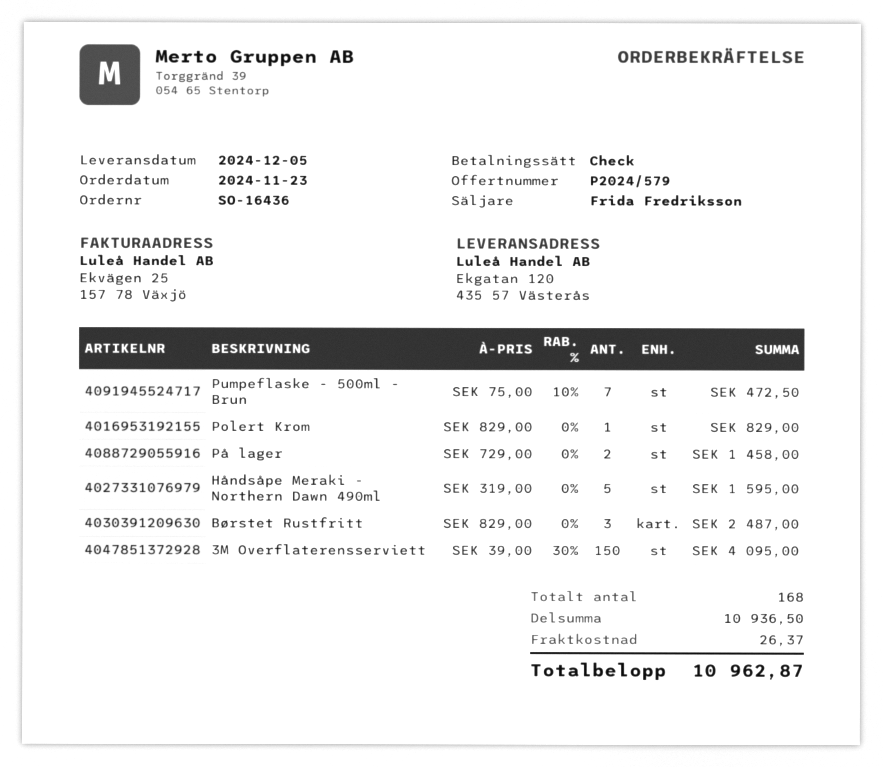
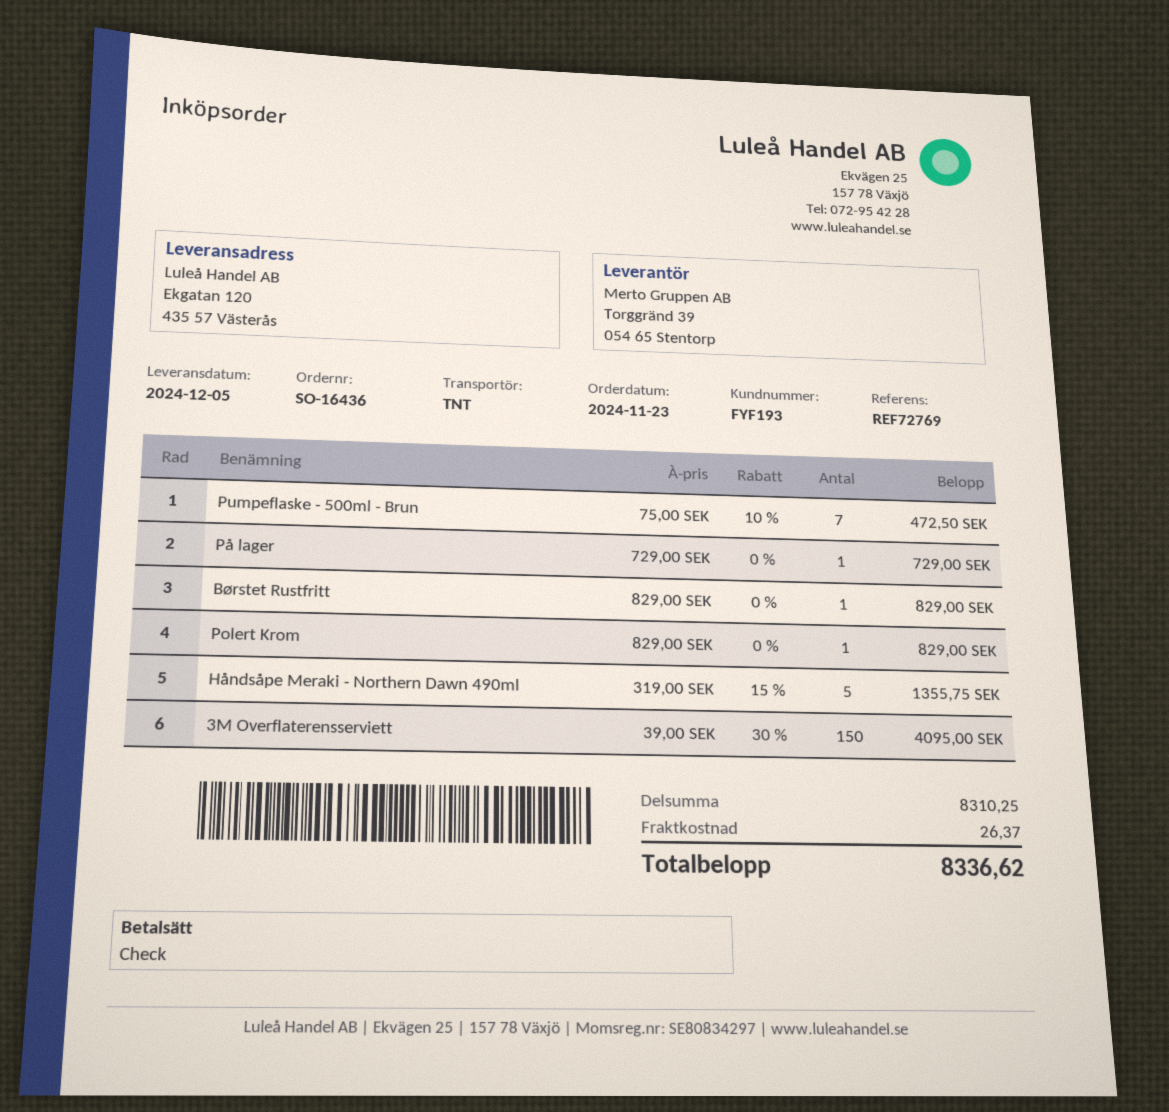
På lager: 2 x 729.00 = 1458.00 -> 1 x 729.00 = 729.00
Håndsåpe Meraki - Northern Dawn 490ml: 5 x 319.00 = 1595.00 -> 5 x 319.00 - 15% = 1355.75
Børstet Rustfritt: 3 x 829.00 = 2487.00 -> 1 x 829.00 = 829.00
subtotal: 10936.50 -> 8310.25
total: 10962.87 -> 8336.62

